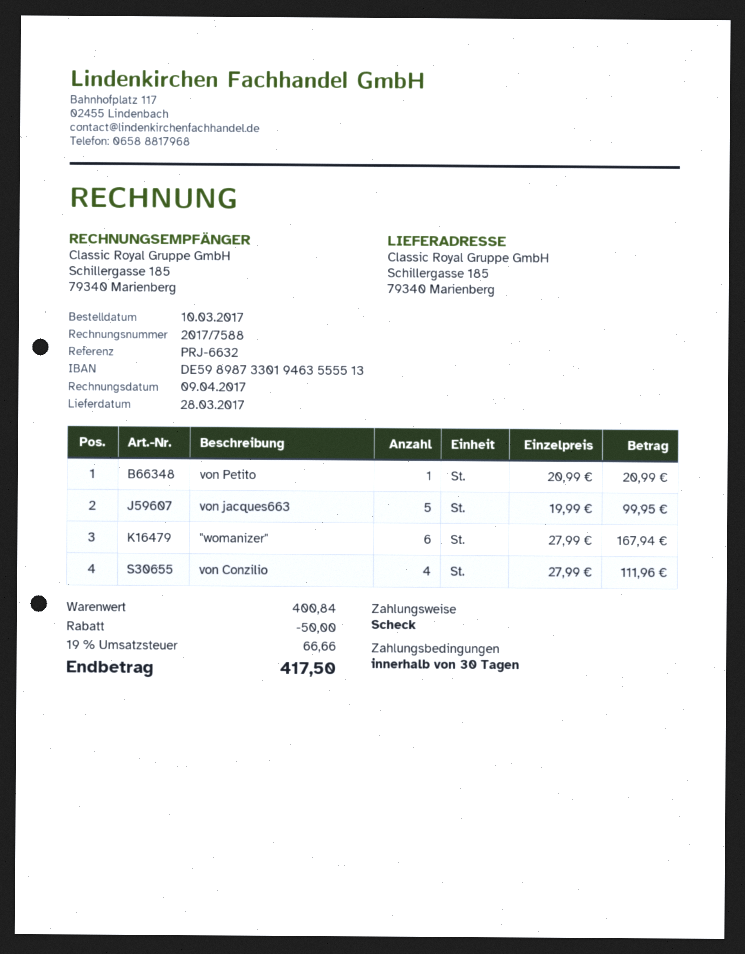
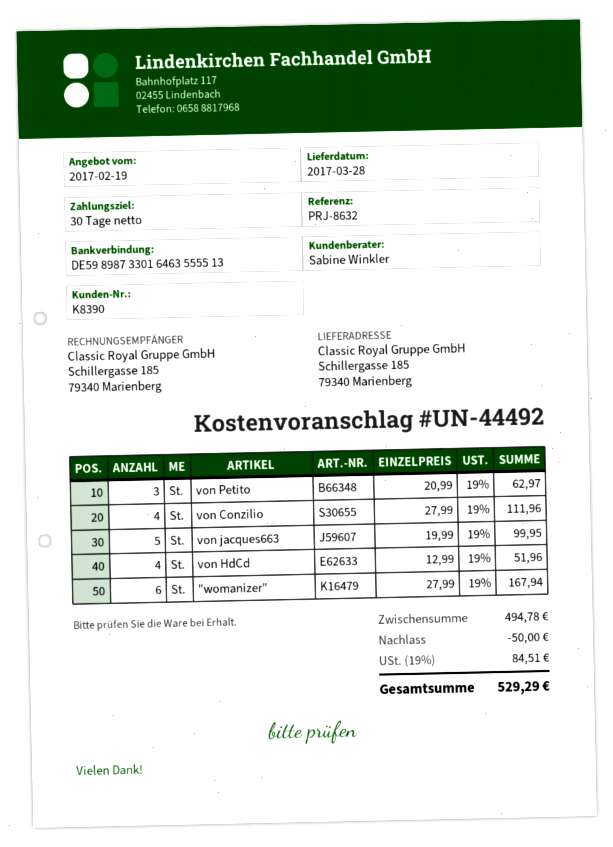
reference: PRJ-6632 -> PRJ-8632
bank account: DE59898733019463555513 -> DE59898733016463555513
von Petito: 1 x 20.99 = 20.99 -> 3 x 20.99 = 62.97
von HdCd: none -> 4 x 12.99 = 51.96
subtotal: 400.84 -> 494.78
tax: 19% = 66.66 -> 19% = 84.51
total: 417.50 -> 529.29

